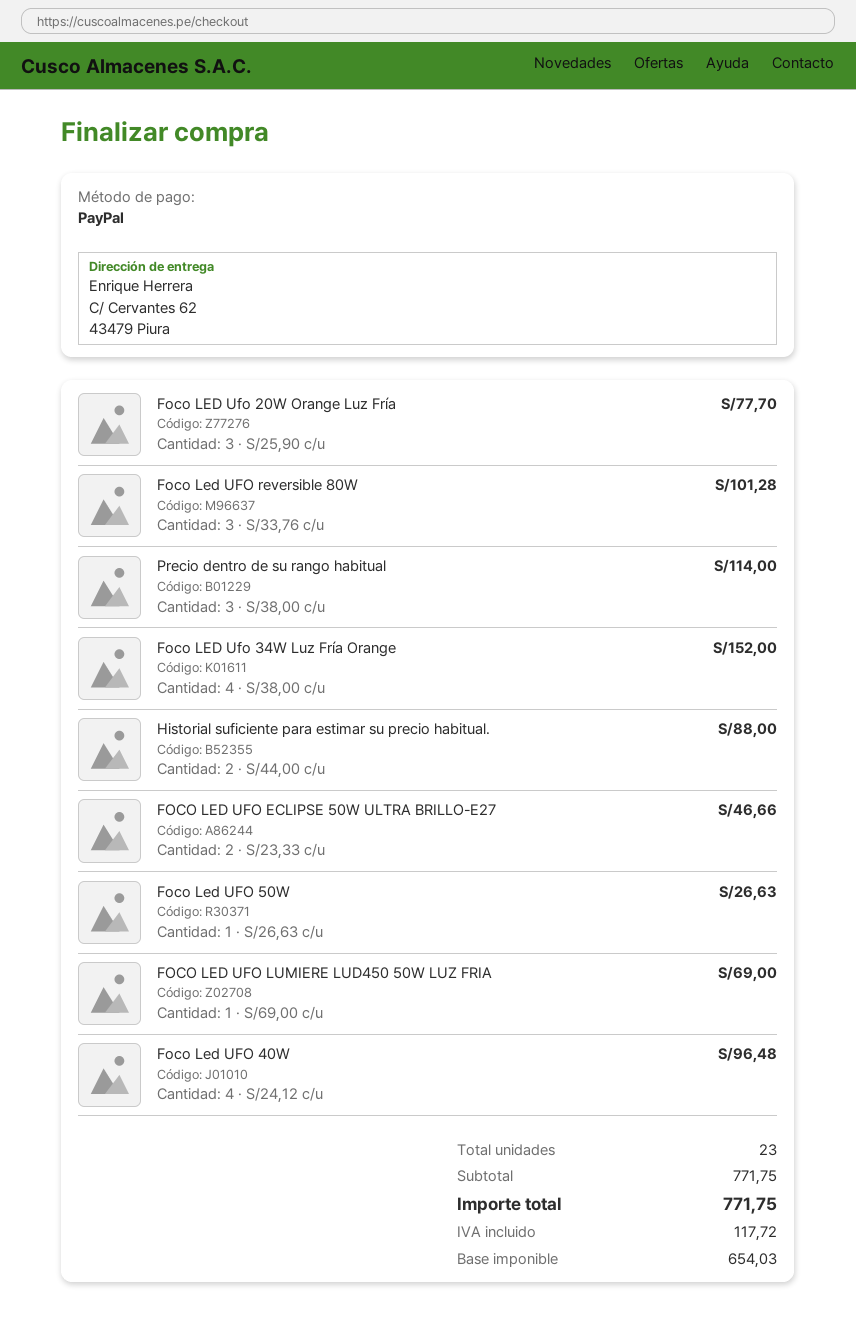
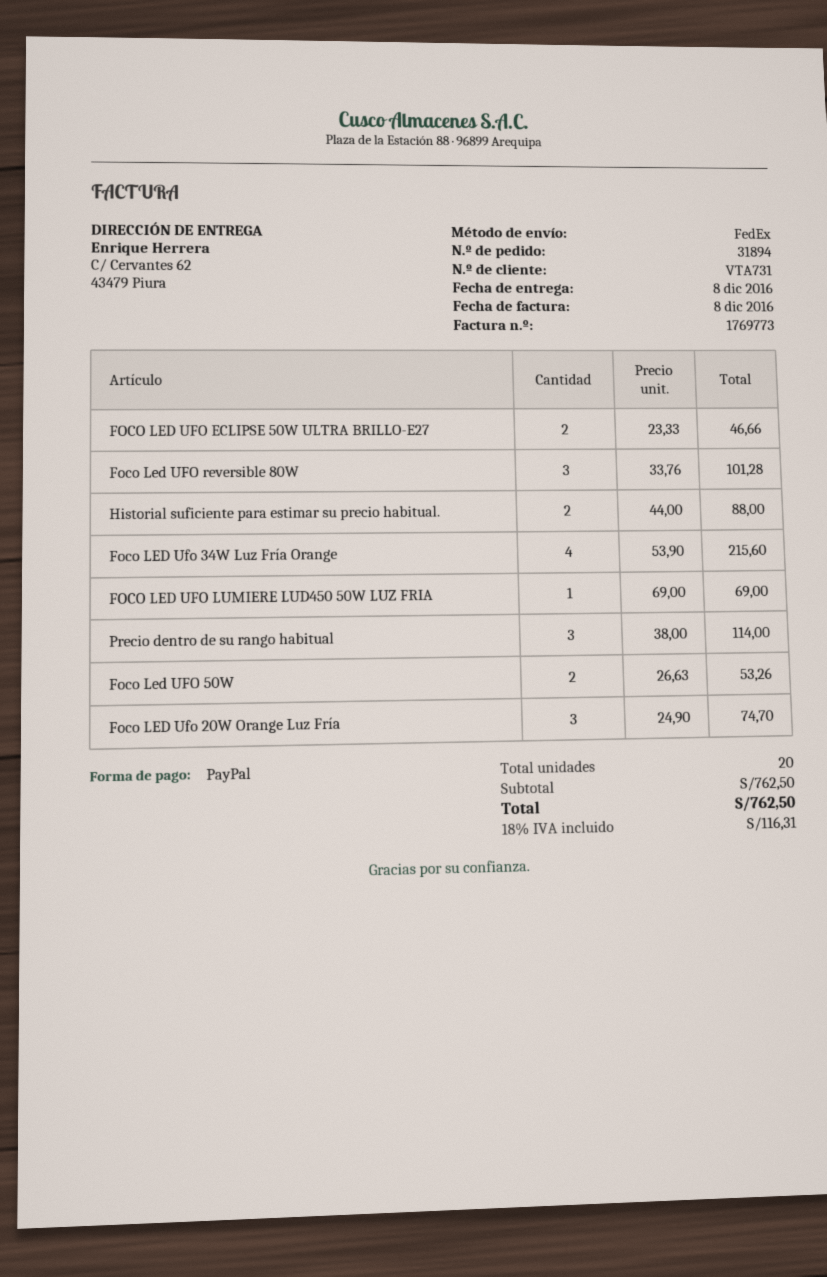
Foco LED Ufo 20W Orange Luz Fría: 3 x 25.90 = 77.70 -> 3 x 24.90 = 74.70
Foco LED Ufo 34W Luz Fría Orange: 4 x 38.00 = 152.00 -> 4 x 53.90 = 215.60
Foco Led UFO 50W: 1 x 26.63 = 26.63 -> 2 x 26.63 = 53.26
Foco Led UFO 40W: 4 x 24.12 = 96.48 -> none
total quantity: 23 -> 20
subtotal: 771.75 -> 762.50
tax: 117.72 -> 116.31
total: 771.75 -> 762.50

